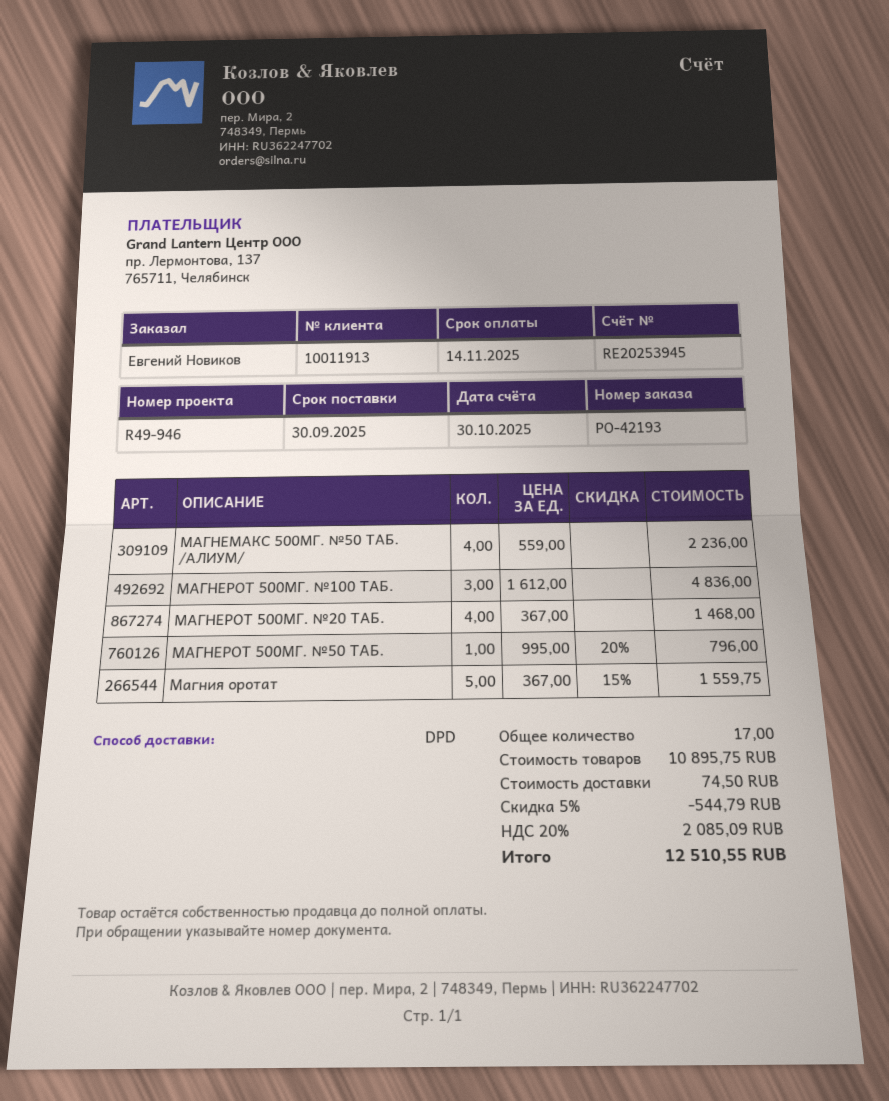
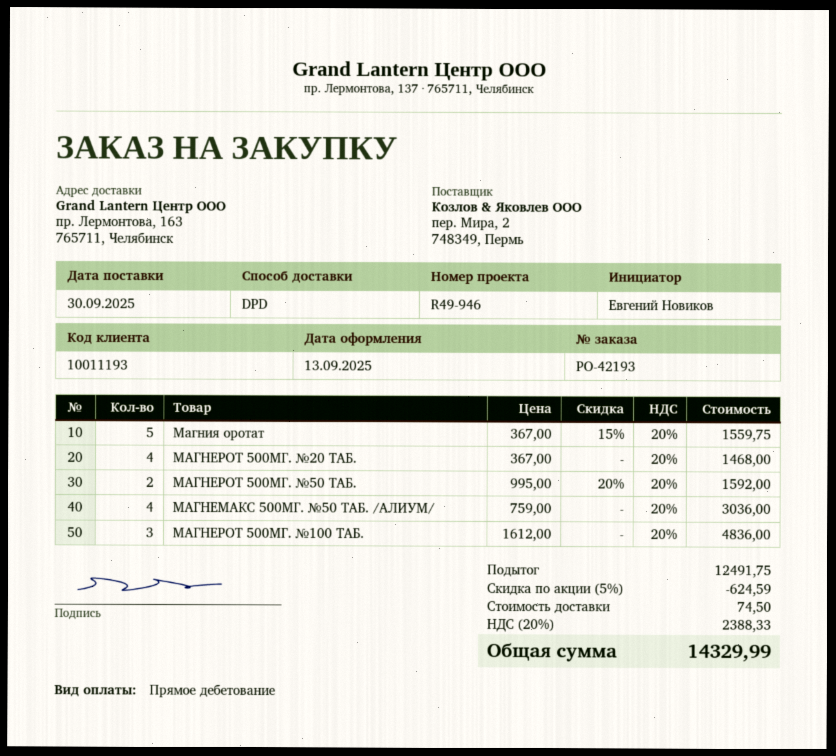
customer number: 10011913 -> 10011193
МАГНЕМАКС 500МГ. №50 ТАБ. /АЛИУМ/: 4 x 559.00 = 2236.00 -> 4 x 759.00 = 3036.00
МАГНЕРОТ 500МГ. №50 ТАБ.: 1 x 995.00 - 20% = 796.00 -> 2 x 995.00 - 20% = 1592.00
subtotal: 10895.75 -> 12491.75
discount: 5% = 544.79 -> 5% = 624.59
tax: 20% = 2085.09 -> 20% = 2388.33
total: 12510.55 -> 14329.99

